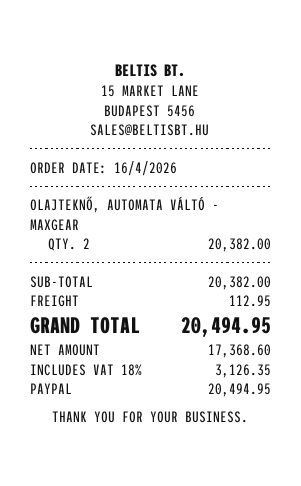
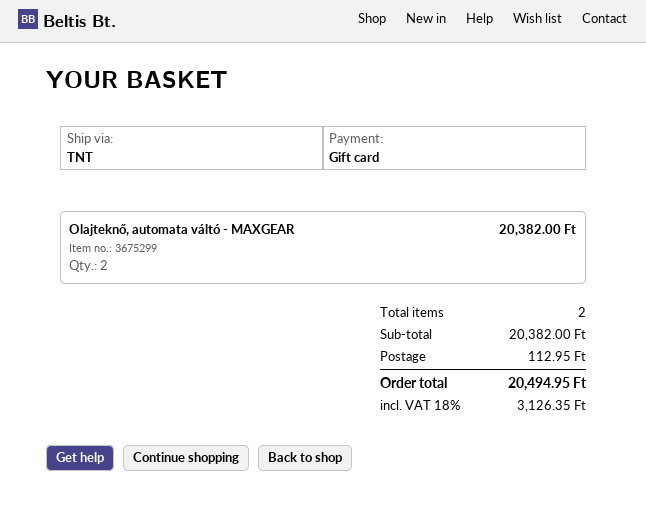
payment method: PayPal -> gift card

